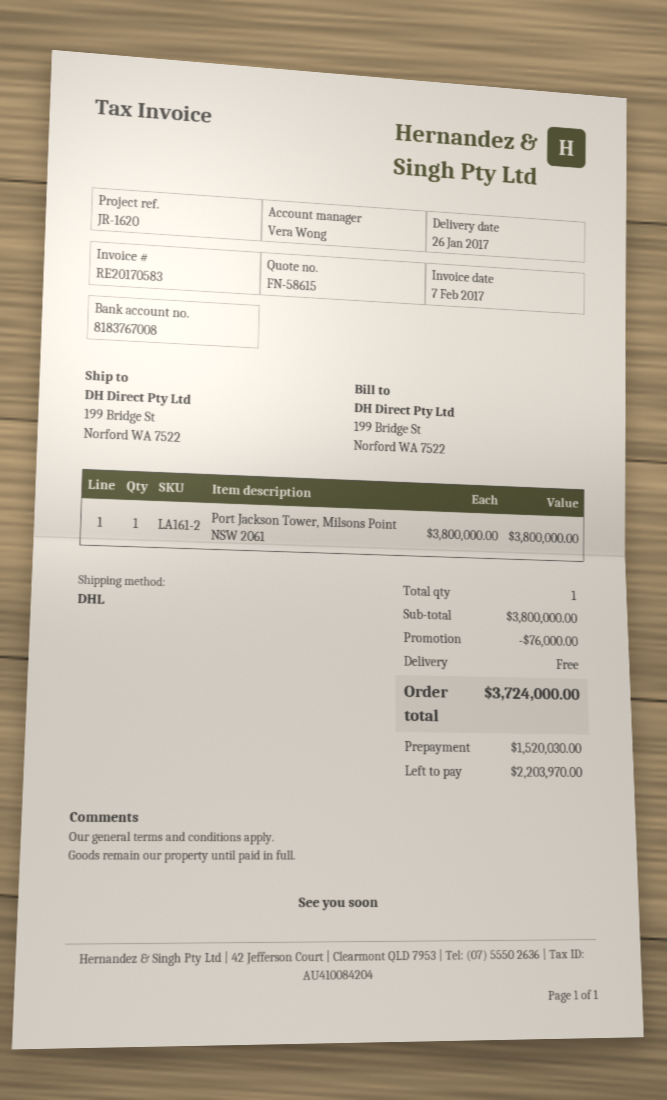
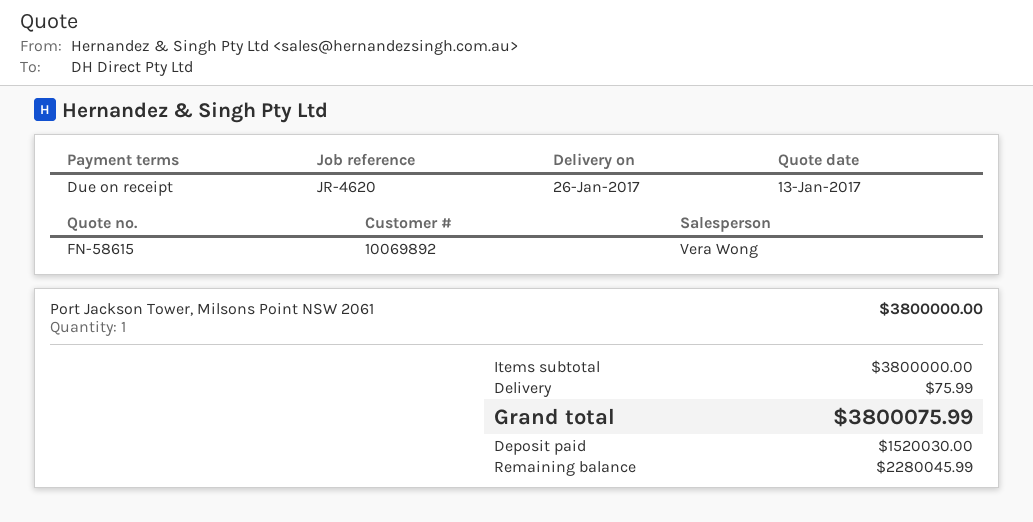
reference: JR-1620 -> JR-4620
discount: 76000.00 -> none
shipping: 0.00 -> 75.99
total: 3724000.00 -> 3800075.99
balance: 2203970.00 -> 2280045.99

